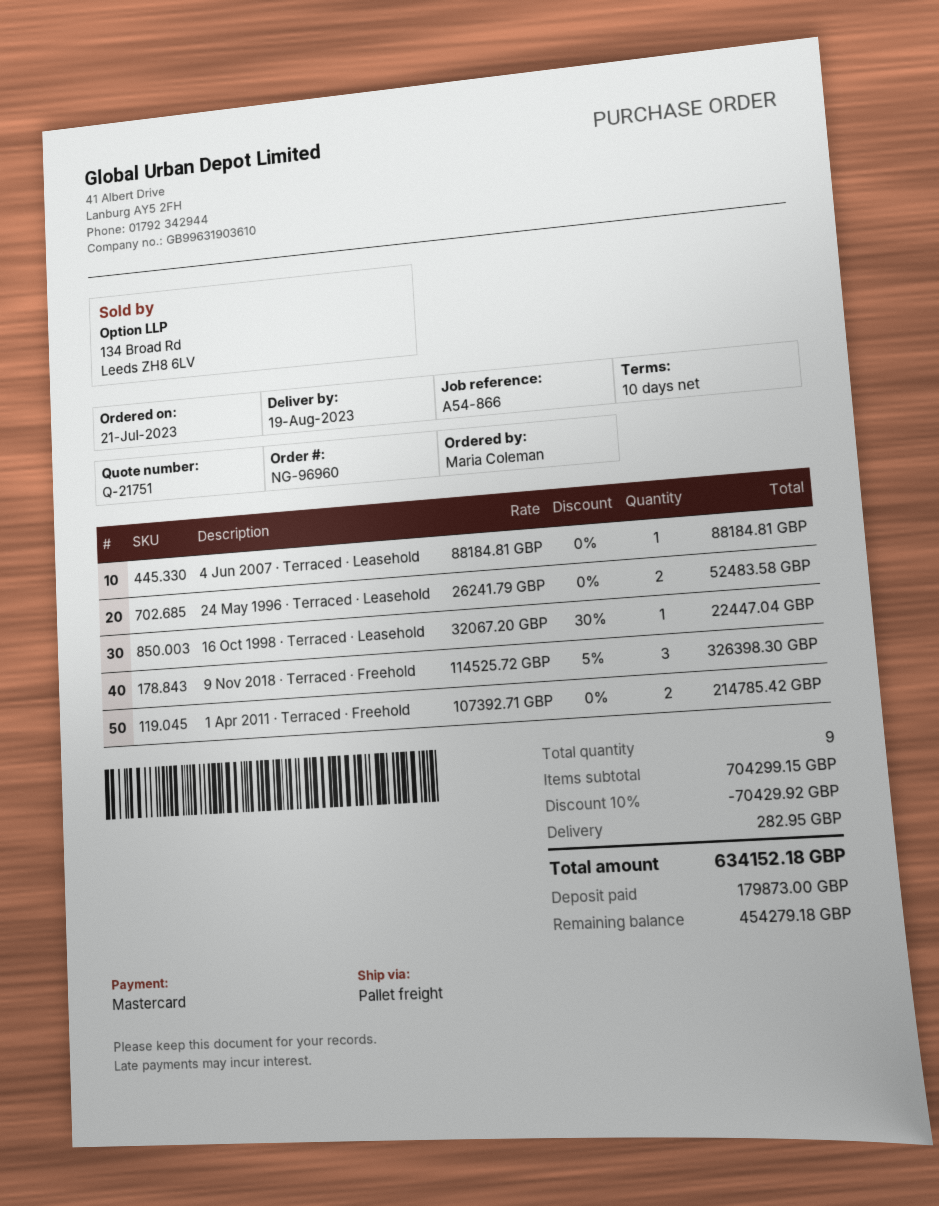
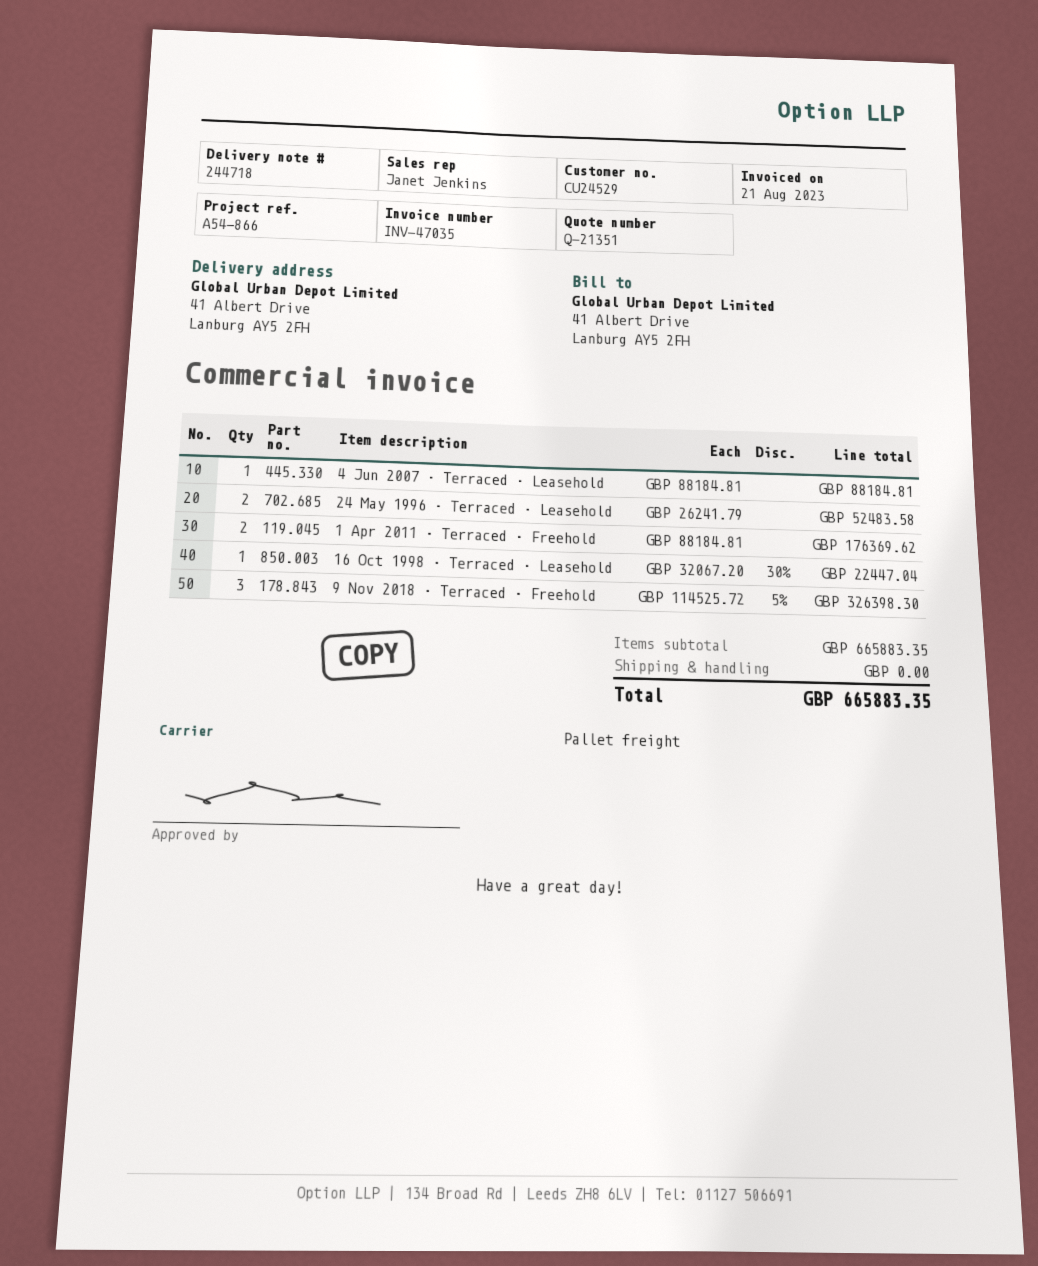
quote number: Q-21751 -> Q-21351
1 Apr 2011 · Terraced · Freehold: 2 x 107392.71 = 214785.42 -> 2 x 88184.81 = 176369.62
subtotal: 704299.15 -> 665883.35
discount: 10% = 70429.92 -> none
shipping: 282.95 -> 0.00
total: 634152.18 -> 665883.35

